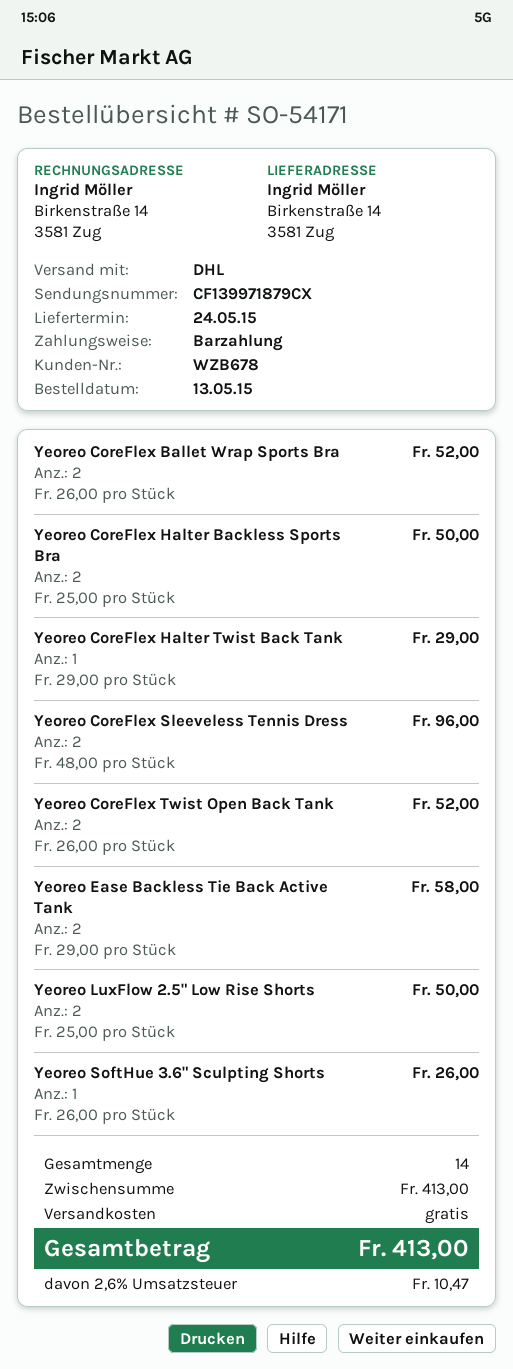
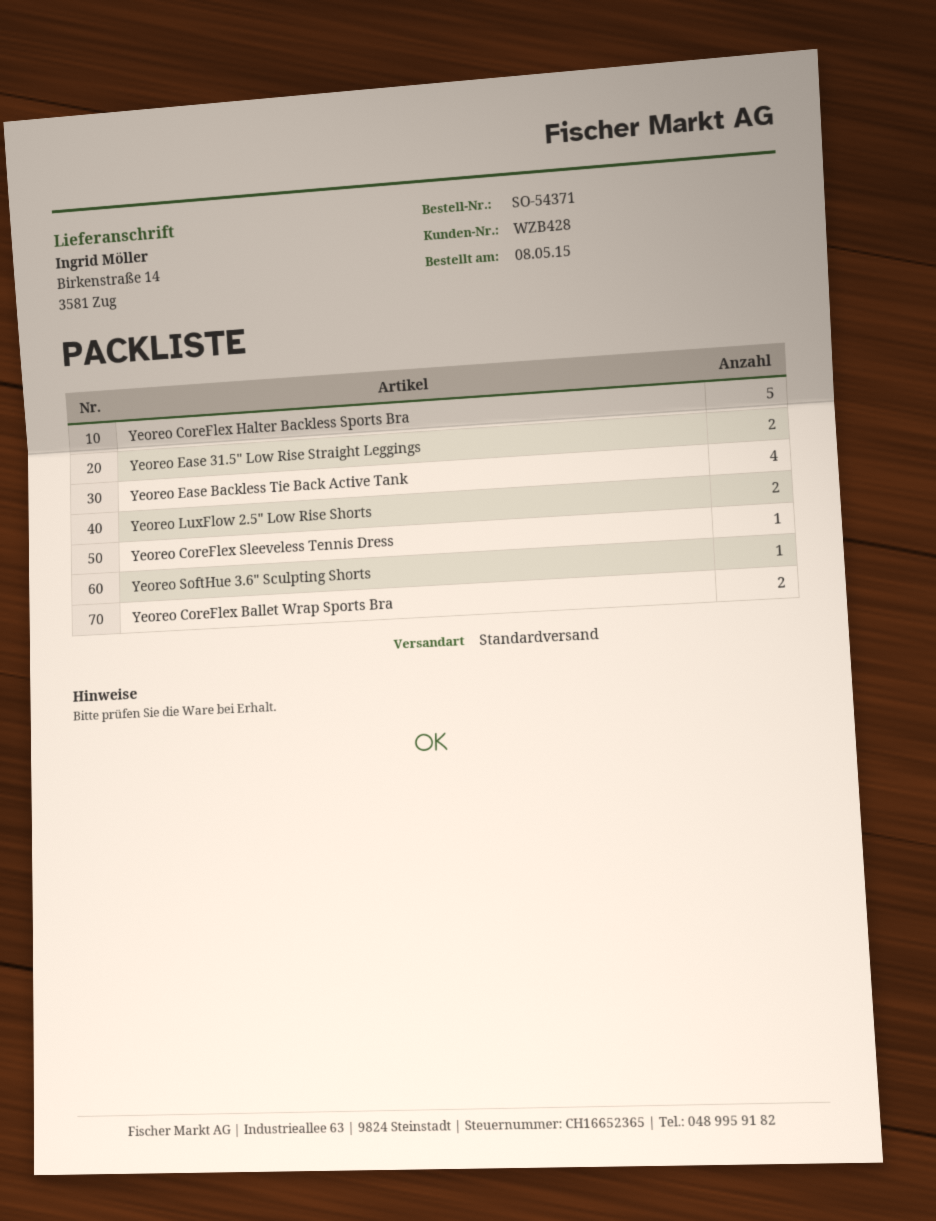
order number: SO-54171 -> SO-54371
order date: 2015-05-13 -> 2015-05-08
customer number: WZB678 -> WZB428
shipping method: DHL -> standard
Yeoreo CoreFlex Halter Backless Sports Bra: 2 -> 5
Yeoreo CoreFlex Halter Twist Back Tank: 1 -> none
Yeoreo CoreFlex Sleeveless Tennis Dress: 2 -> 1
Yeoreo CoreFlex Twist Open Back Tank: 2 -> none
Yeoreo Ease Backless Tie Back Active Tank: 2 -> 4
Yeoreo Ease 31.5" Low Rise Straight Leggings: none -> 2

